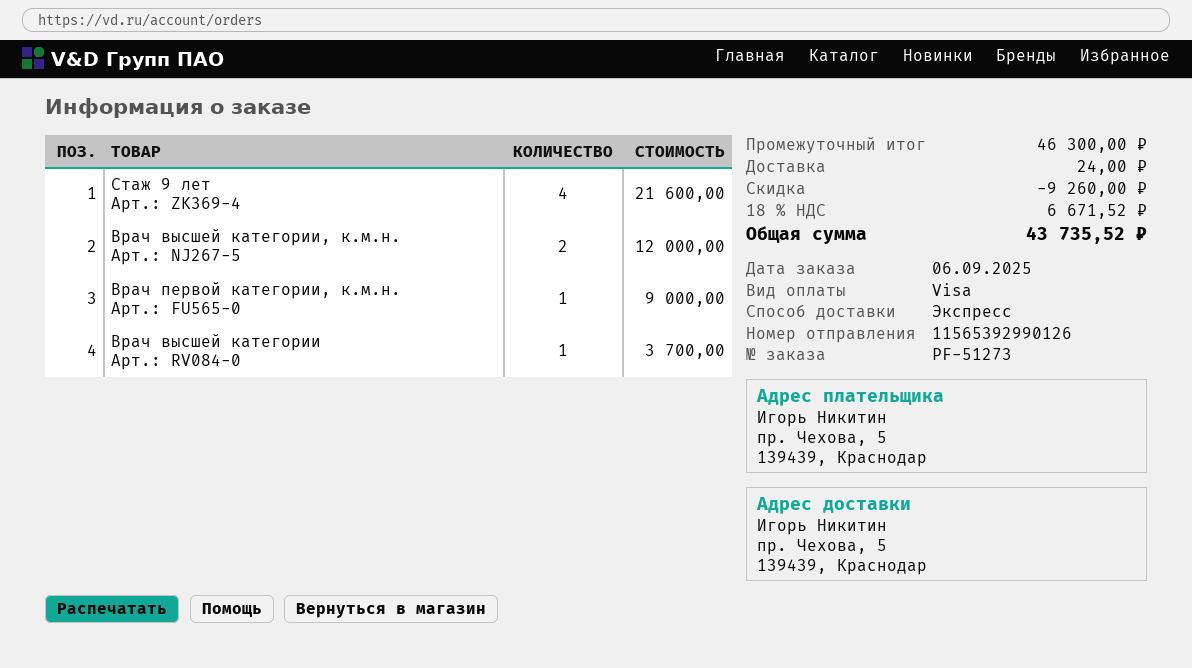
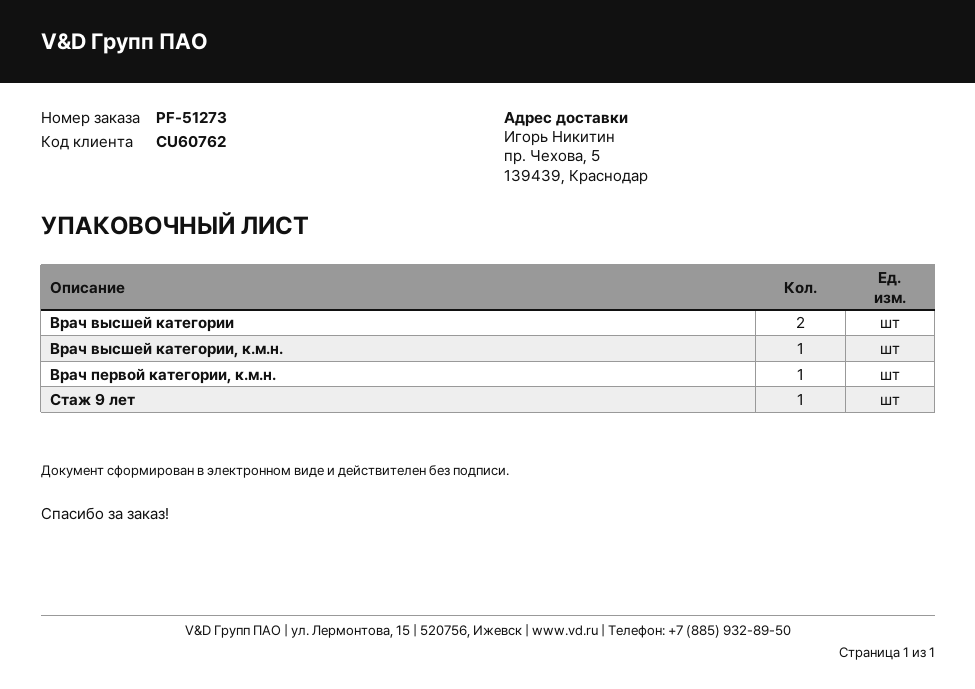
Стаж 9 лет: 4 -> 1
Врач высшей категории, к.м.н.: 2 -> 1
Врач высшей категории: 1 -> 2

